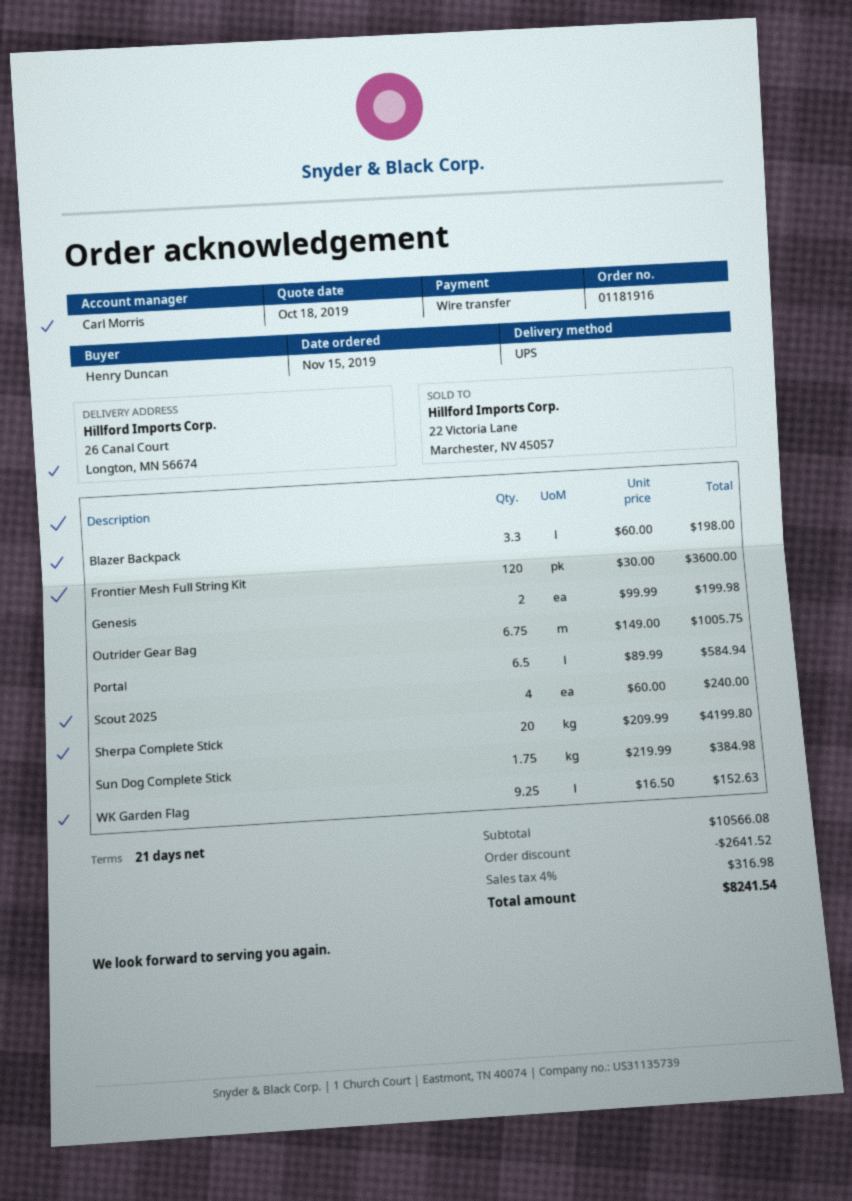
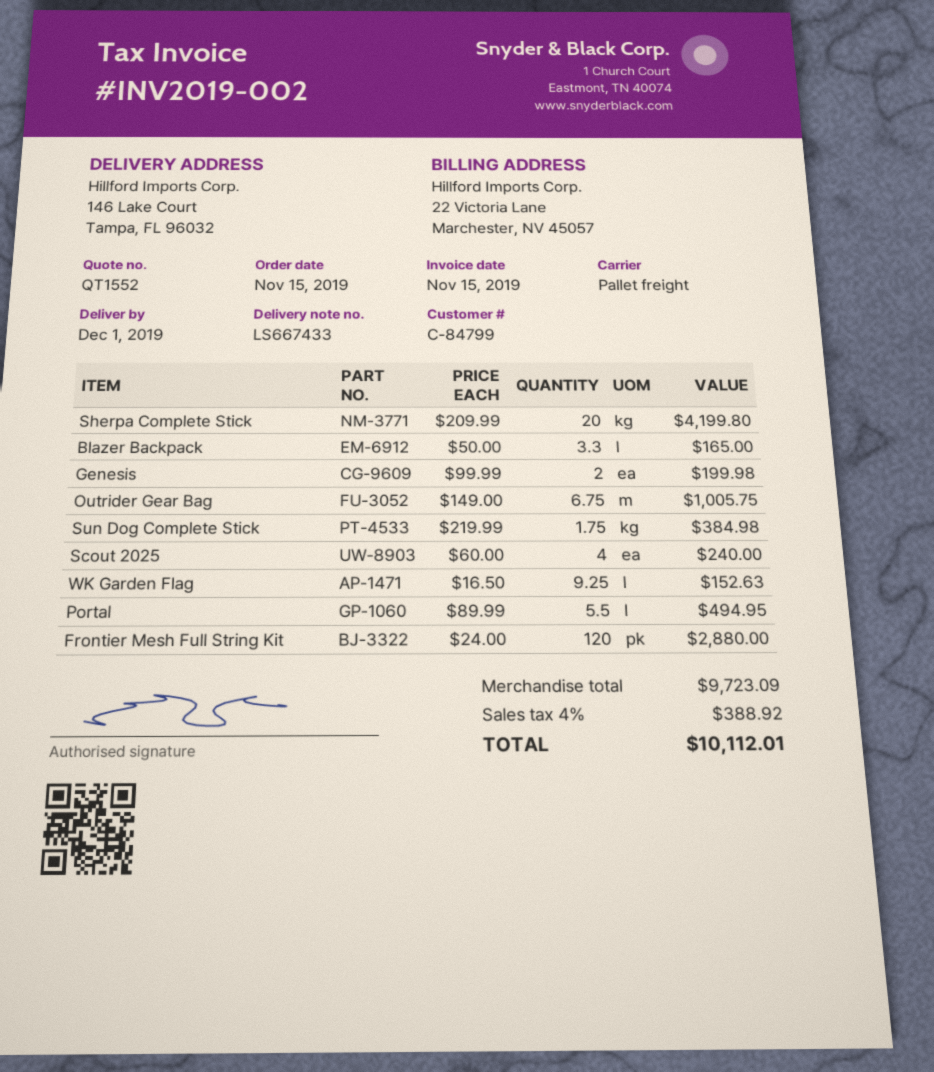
shipping method: UPS -> pallet freight
ship to: 26 Canal Court, Longton, MN 56674 -> 146 Lake Court, Tampa, FL 96032
Blazer Backpack: 3.3 x 60.00 = 198.00 -> 3.3 x 50.00 = 165.00
Frontier Mesh Full String Kit: 120 x 30.00 = 3600.00 -> 120 x 24.00 = 2880.00
Portal: 6.5 x 89.99 = 584.94 -> 5.5 x 89.99 = 494.95
subtotal: 10566.08 -> 9723.09
discount: 2641.52 -> none
tax: 4% = 316.98 -> 4% = 388.92
total: 8241.54 -> 10112.01

